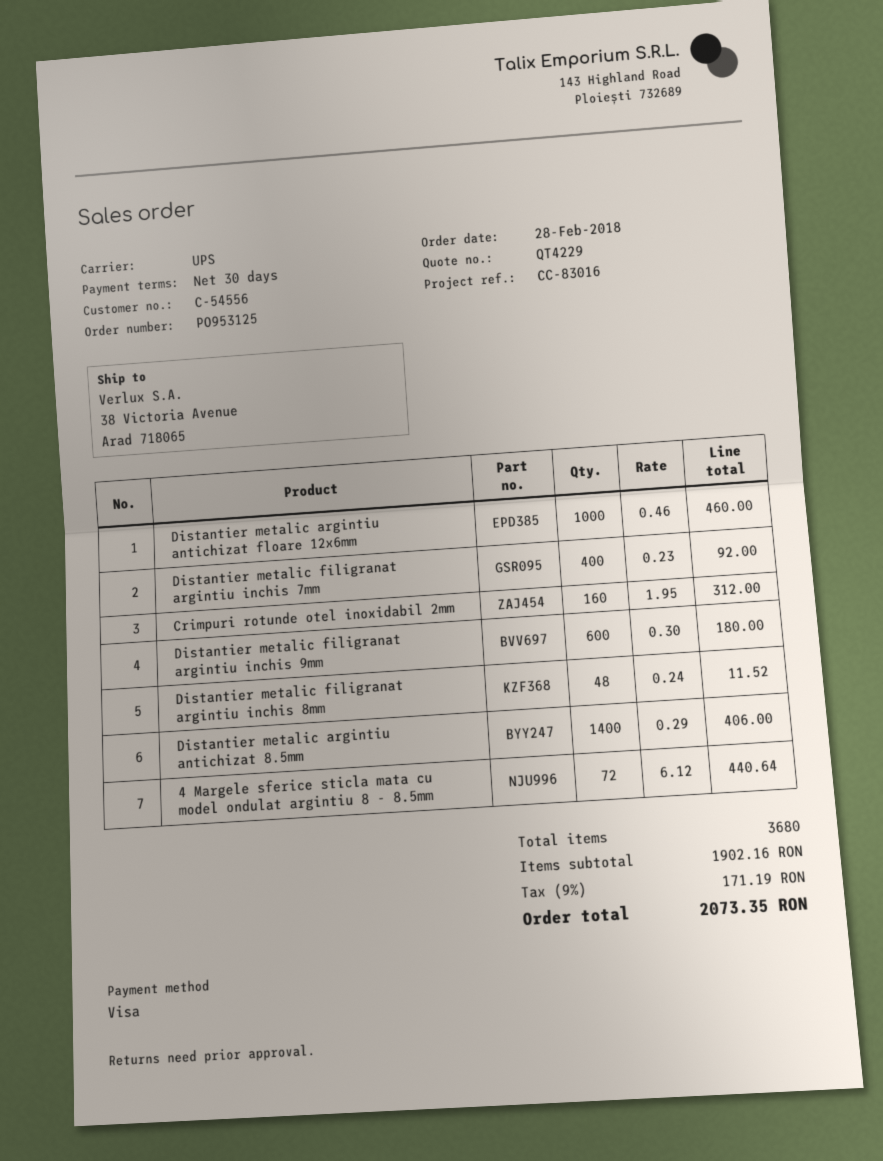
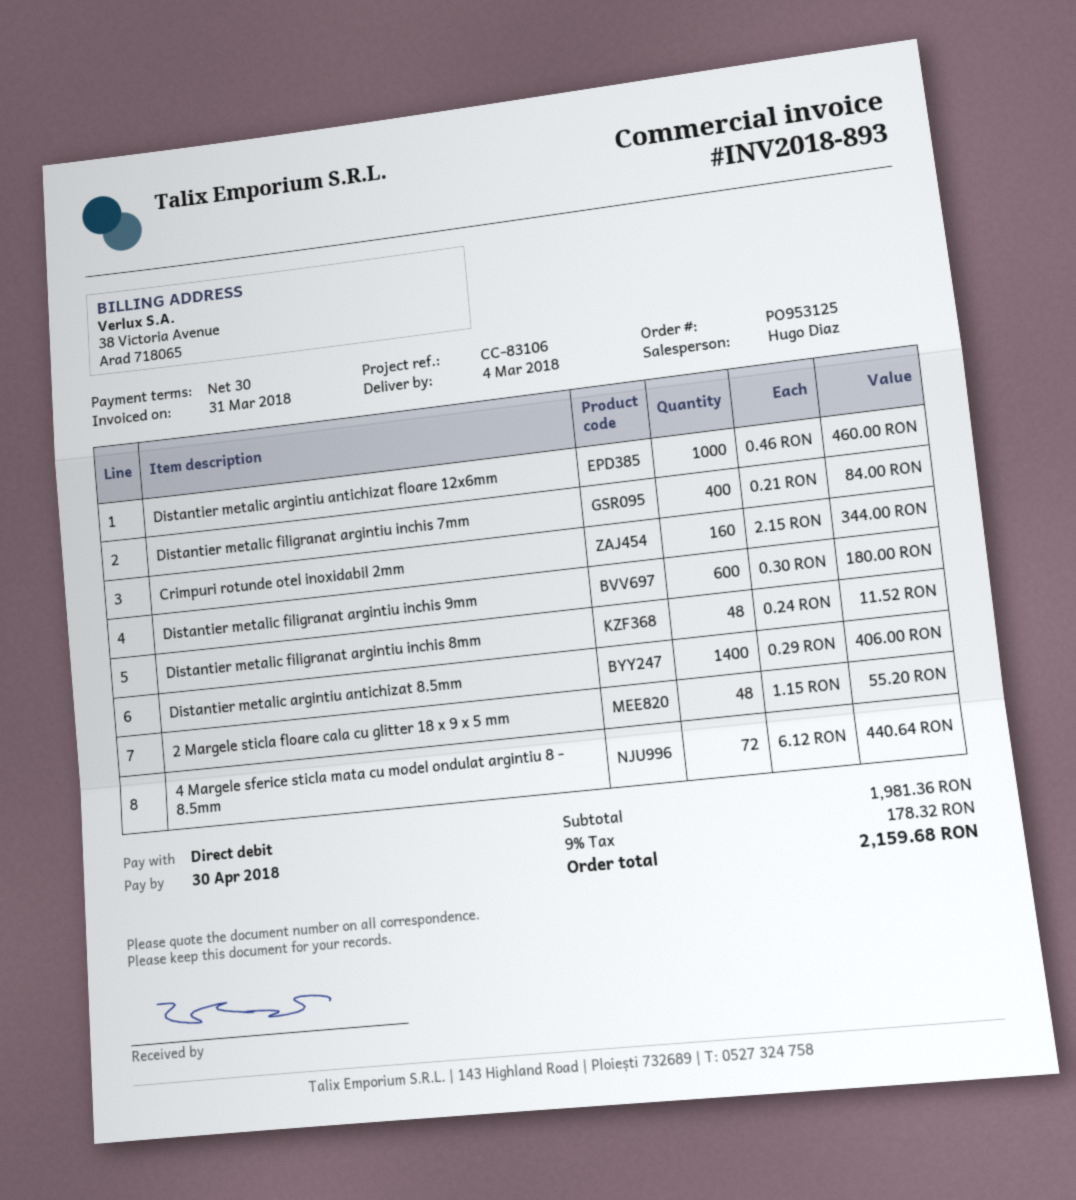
reference: CC-83016 -> CC-83106
payment method: Visa -> direct debit
Distantier metalic filigranat argintiu inchis 7mm: 400 x 0.23 = 92.00 -> 400 x 0.21 = 84.00
Crimpuri rotunde otel inoxidabil 2mm: 160 x 1.95 = 312.00 -> 160 x 2.15 = 344.00
2 Margele sticla floare cala cu glitter 18 x 9 x 5 mm: none -> 48 x 1.15 = 55.20
subtotal: 1902.16 -> 1981.36
tax: 9% = 171.19 -> 9% = 178.32
total: 2073.35 -> 2159.68

